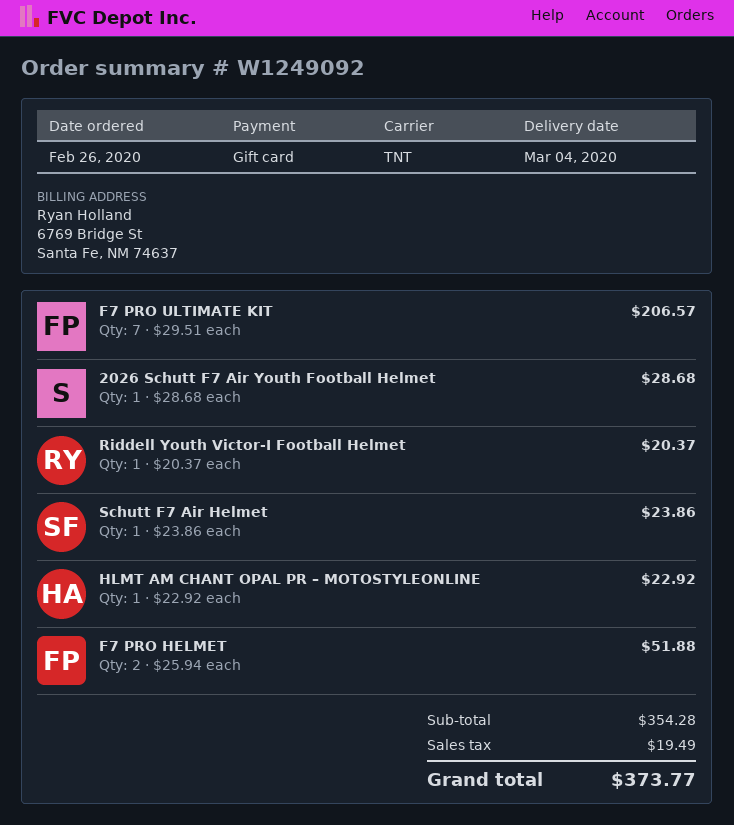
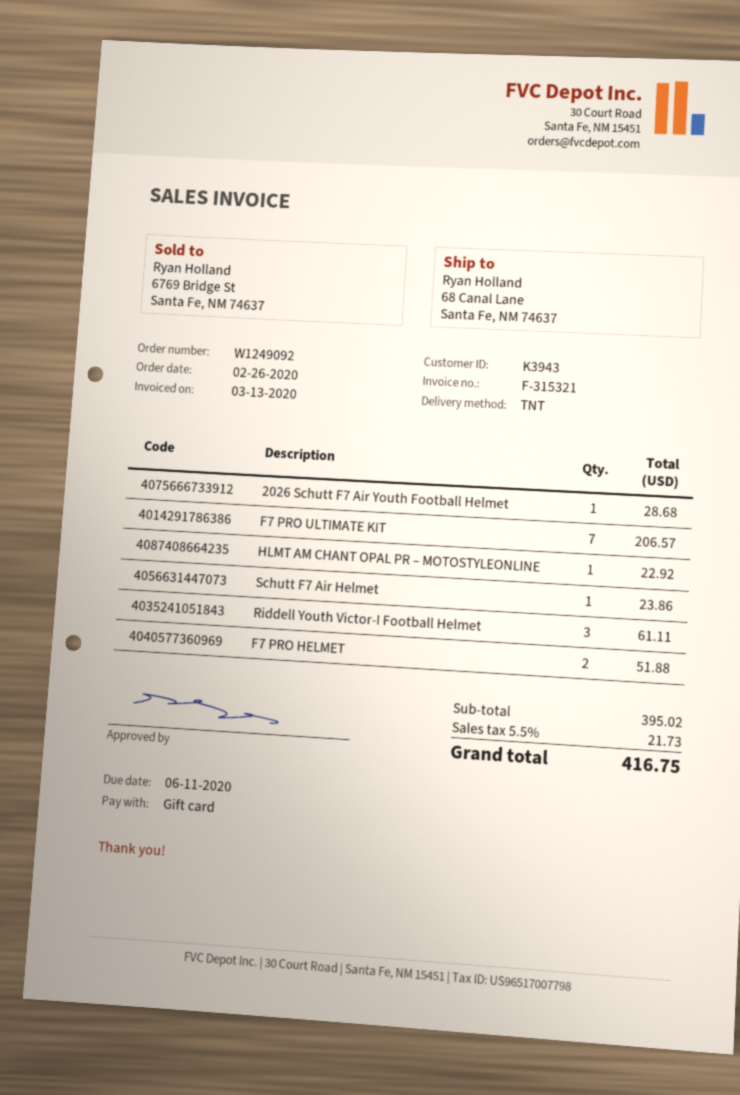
Riddell Youth Victor-I Football Helmet: 1 for 20.37 -> 3 for 61.11
subtotal: 354.28 -> 395.02
tax: 19.49 -> 21.73
total: 373.77 -> 416.75

